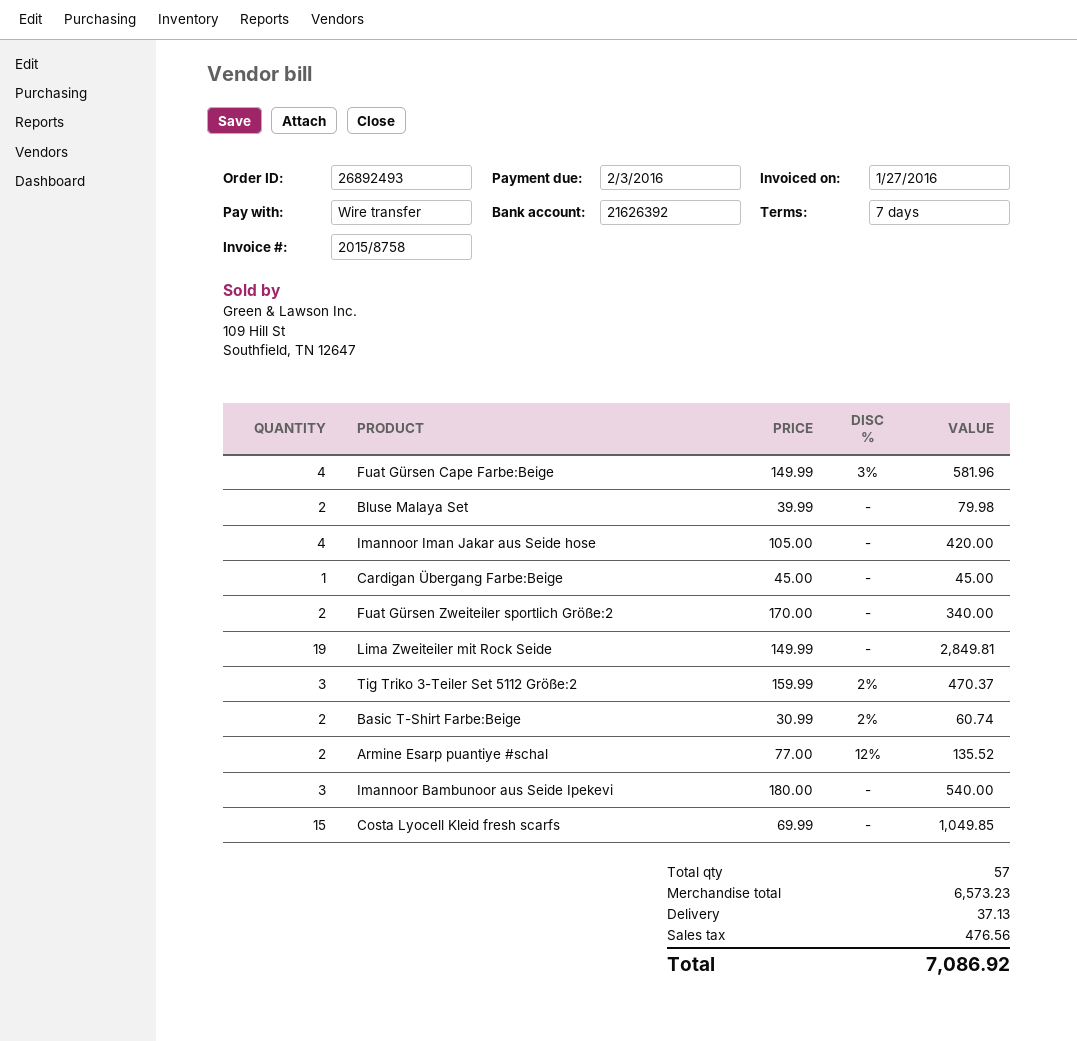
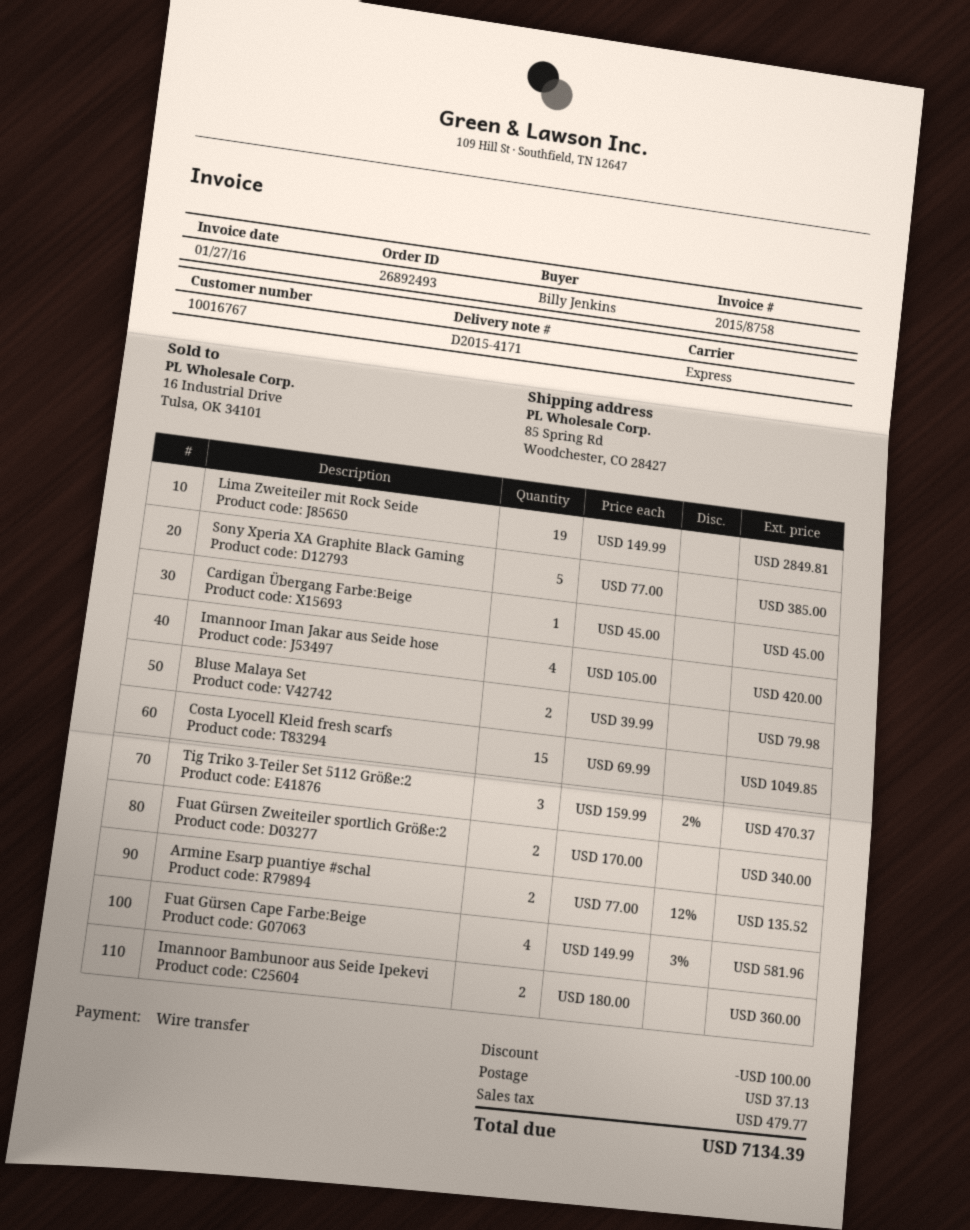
Basic T-Shirt Farbe:Beige: 2 x 30.99 - 2% = 60.74 -> none
Imannoor Bambunoor aus Seide Ipekevi: 3 x 180.00 = 540.00 -> 2 x 180.00 = 360.00
Sony Xperia XA Graphite Black Gaming: none -> 5 x 77.00 = 385.00
discount: none -> 100.00
tax: 476.56 -> 479.77
total: 7086.92 -> 7134.39

